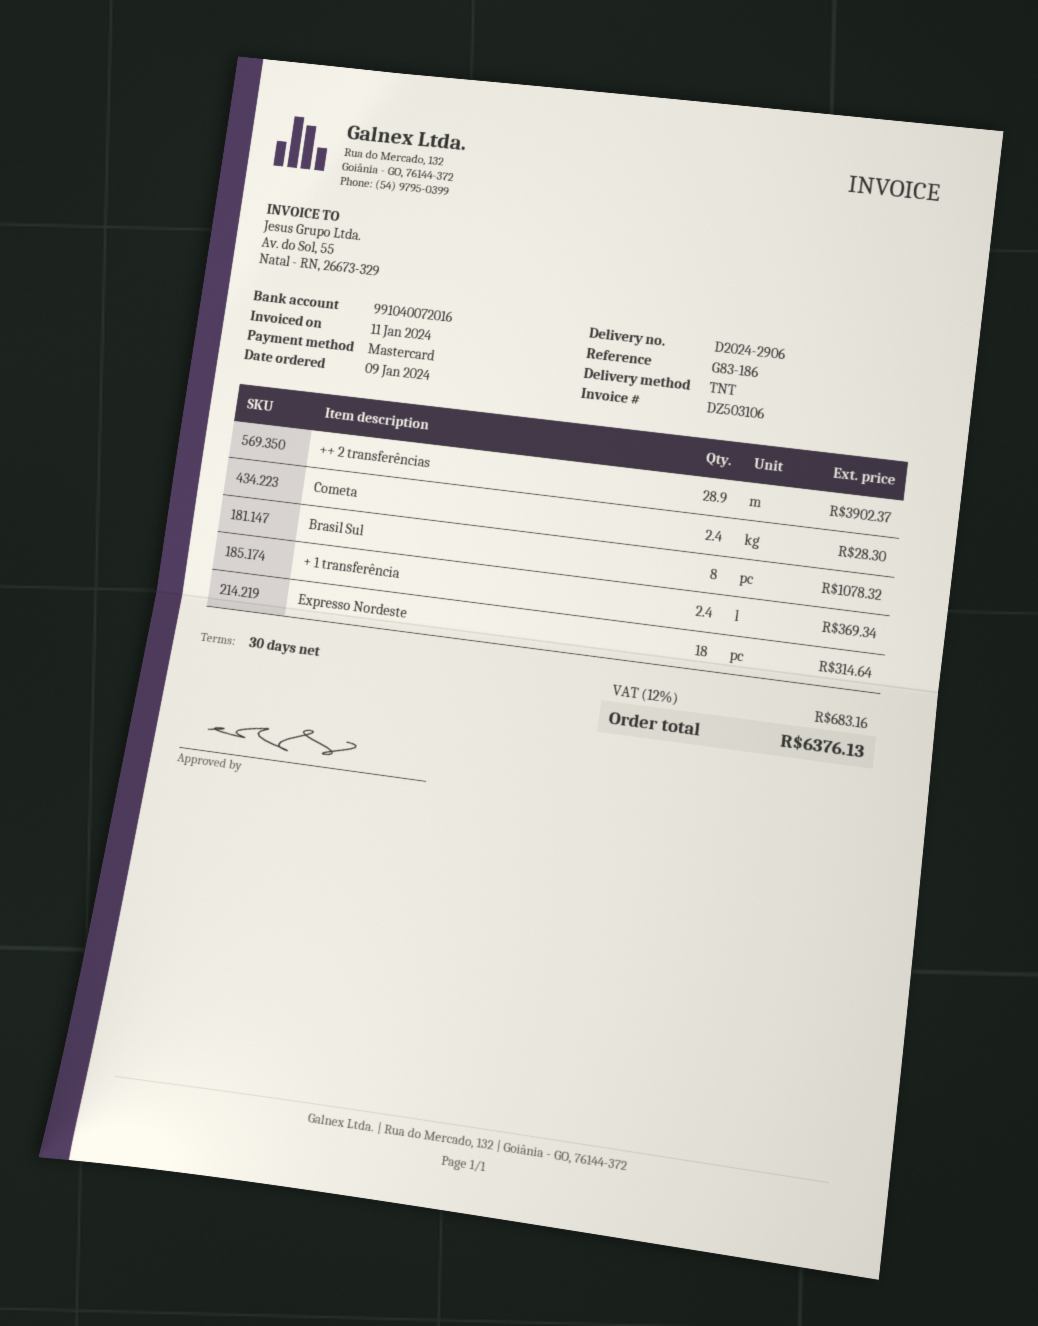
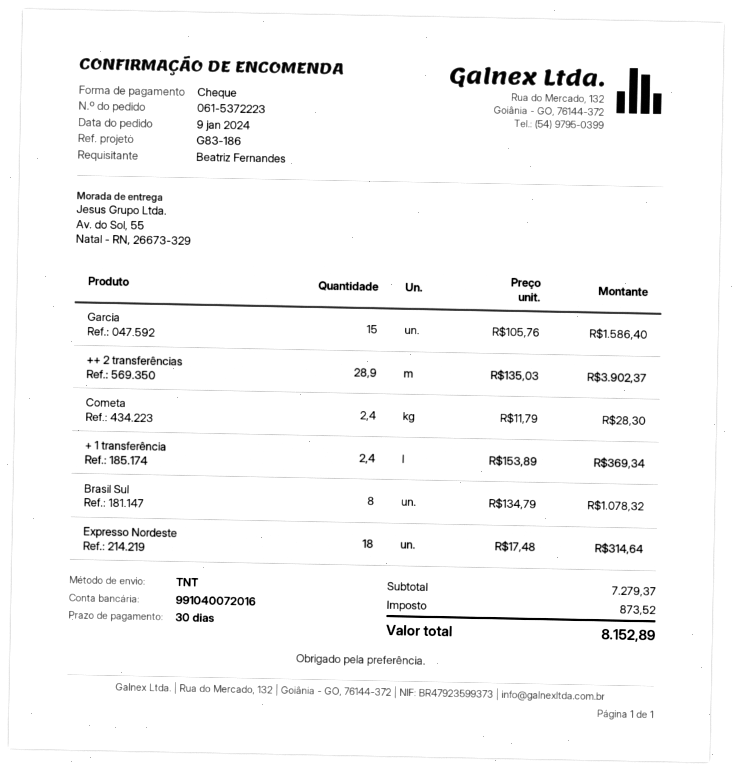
payment method: Mastercard -> cheque
Garcia: none -> 15 for 1586.40
tax: 683.16 -> 873.52
total: 6376.13 -> 8152.89

